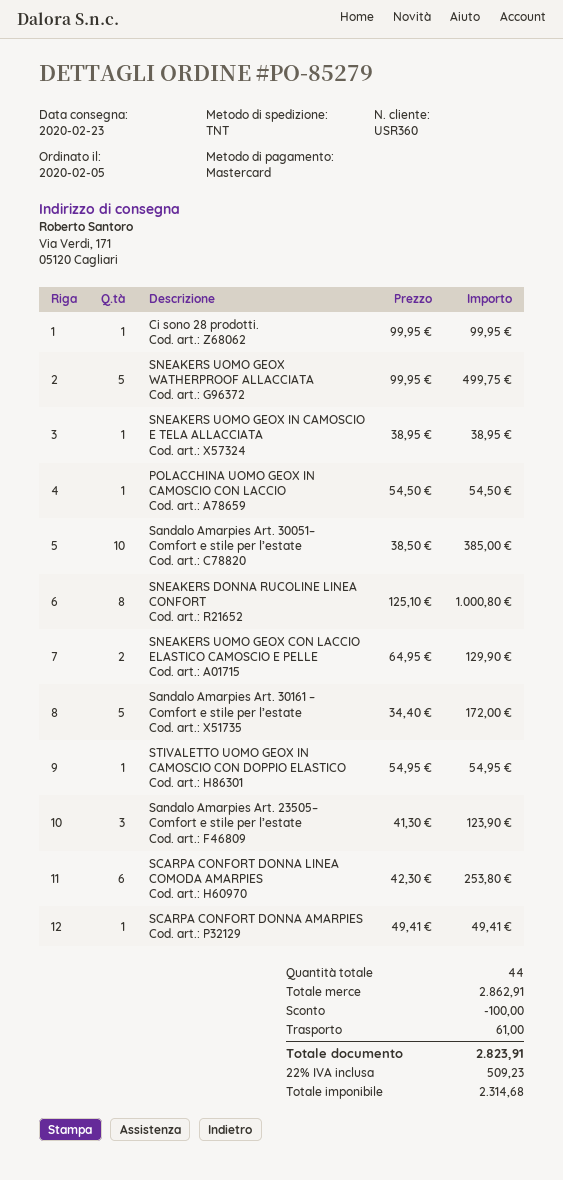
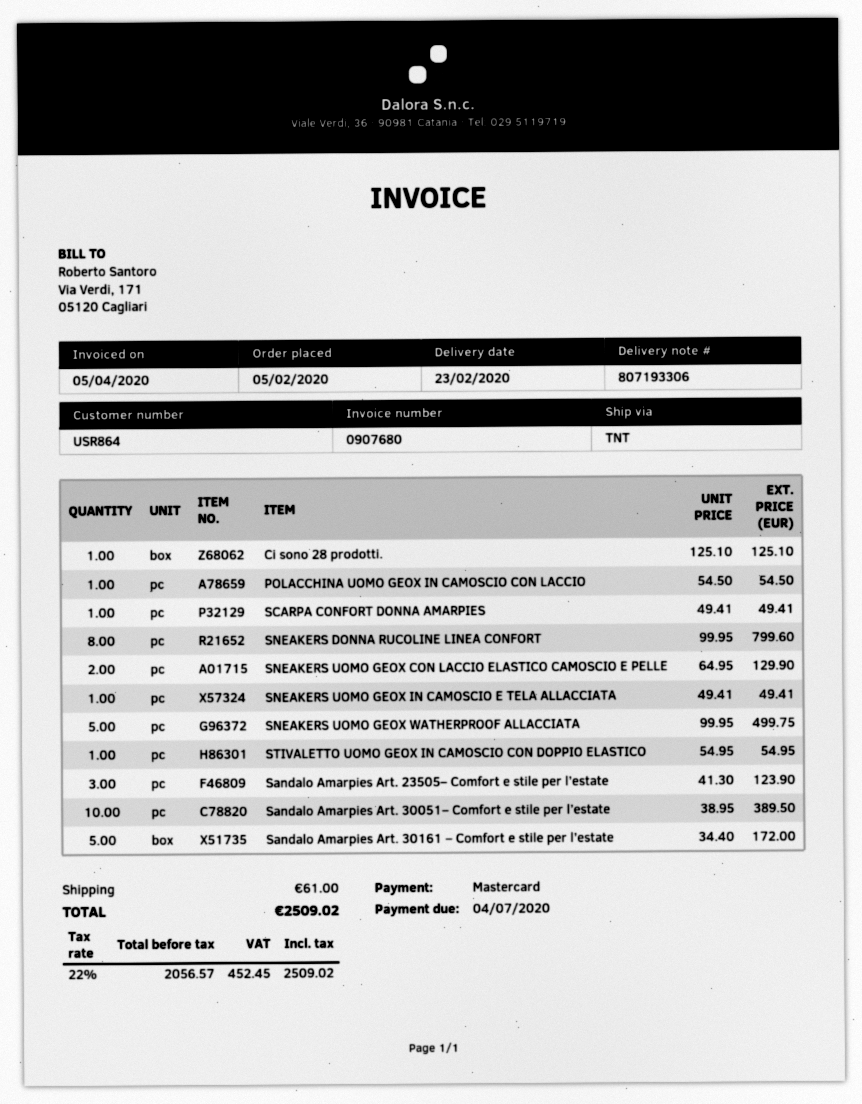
customer number: USR360 -> USR864
Ci sono 28 prodotti.: 1 x 99.95 = 99.95 -> 1 x 125.10 = 125.10
SNEAKERS UOMO GEOX IN CAMOSCIO E TELA ALLACCIATA: 1 x 38.95 = 38.95 -> 1 x 49.41 = 49.41
Sandalo Amarpies Art. 30051– Comfort e stile per l’estate: 10 x 38.50 = 385.00 -> 10 x 38.95 = 389.50
SNEAKERS DONNA RUCOLINE LINEA CONFORT: 8 x 125.10 = 1000.80 -> 8 x 99.95 = 799.60
SCARPA CONFORT DONNA LINEA COMODA AMARPIES: 6 x 42.30 = 253.80 -> none
discount: 100.00 -> none
net: 2314.68 -> 2056.57
tax: 22% = 509.23 -> 22% = 452.45
total: 2823.91 -> 2509.02

